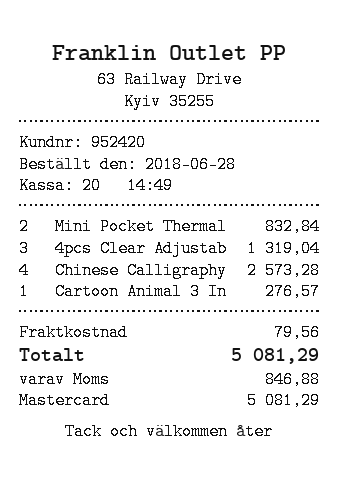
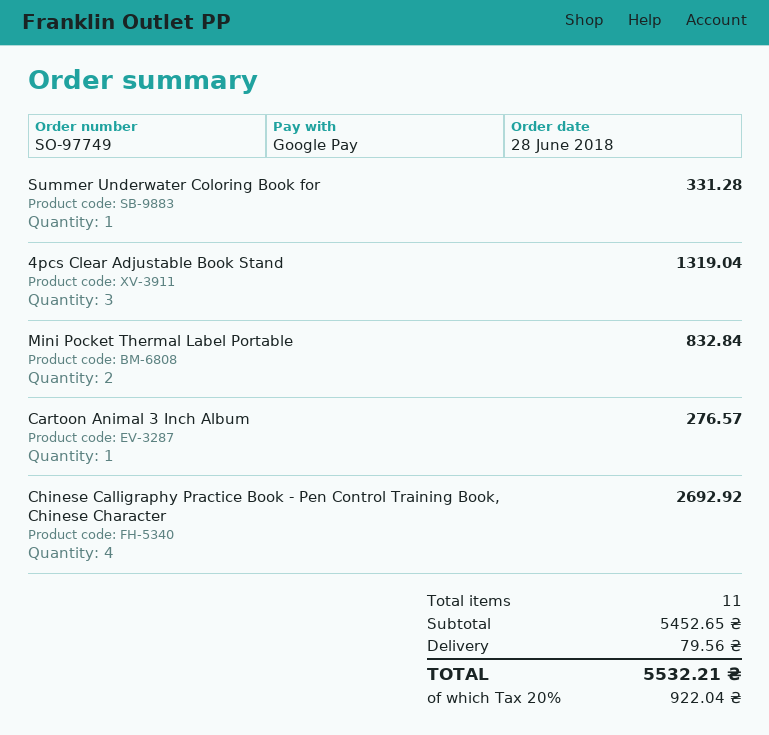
payment method: Mastercard -> Google Pay
Chinese Calligraphy: 4 for 2573.28 -> 4 for 2692.92
Summer Underwater Coloring Book for: none -> 1 for 331.28
tax: 846.88 -> 922.04
total: 5081.29 -> 5532.21

